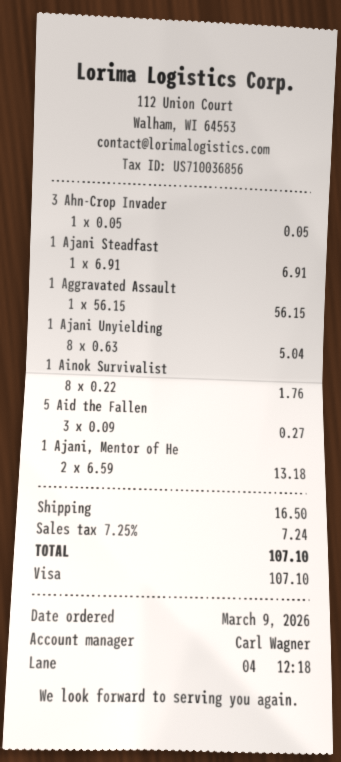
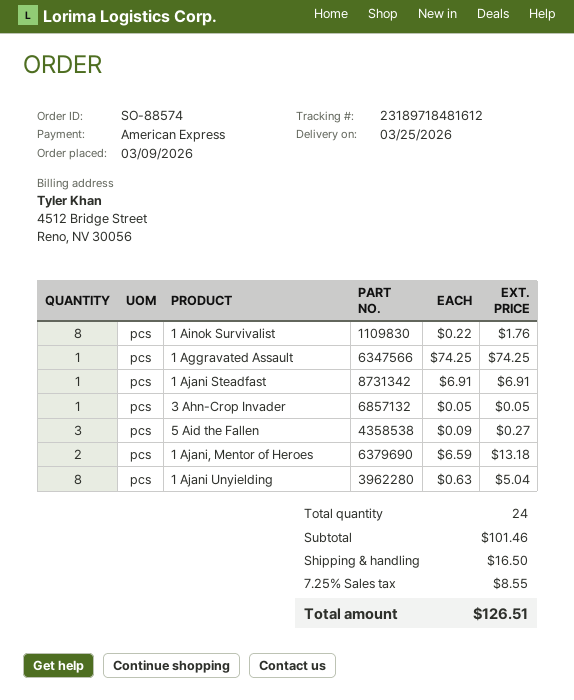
payment method: Visa -> American Express
1 Aggravated Assault: 1 x 56.15 = 56.15 -> 1 x 74.25 = 74.25
tax: 7.25% = 7.24 -> 7.25% = 8.55
total: 107.10 -> 126.51

